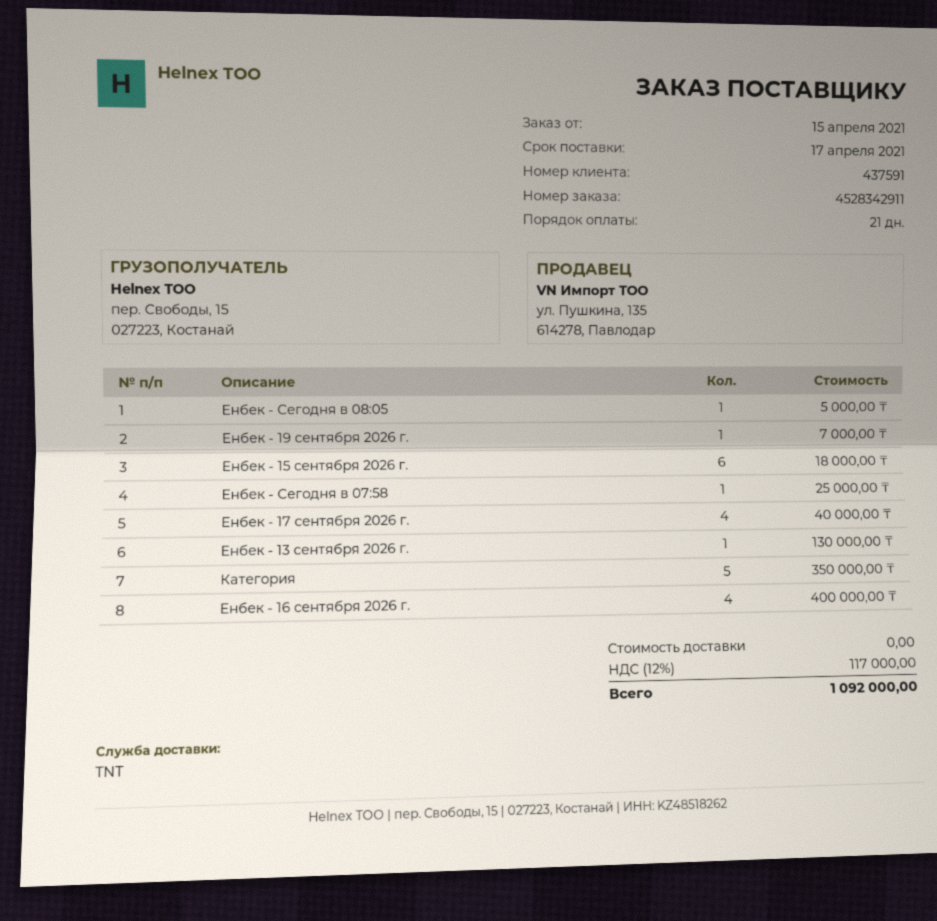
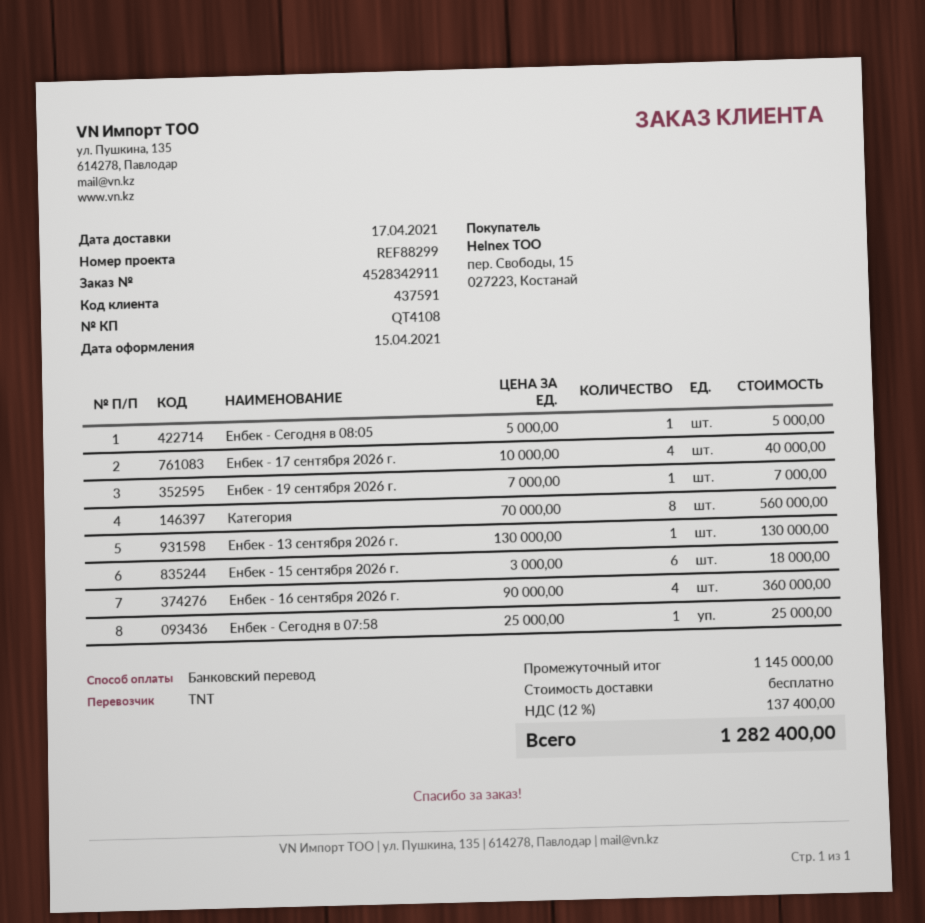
Категория: 5 for 350000.00 -> 8 for 560000.00
Енбек - 16 сентября 2026 г.: 4 for 400000.00 -> 4 for 360000.00
tax: 12% = 117000.00 -> 12% = 137400.00
total: 1092000.00 -> 1282400.00

